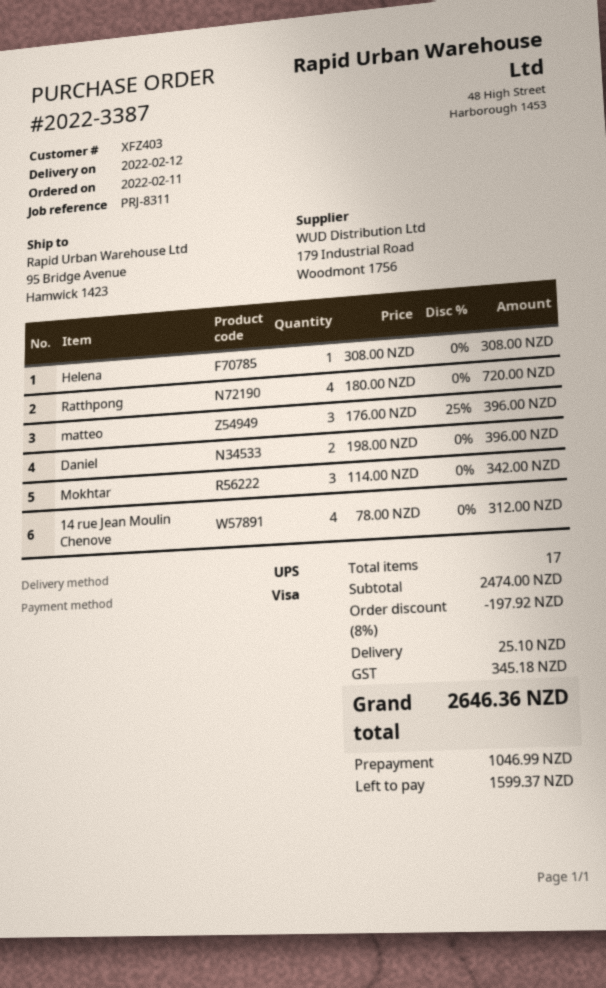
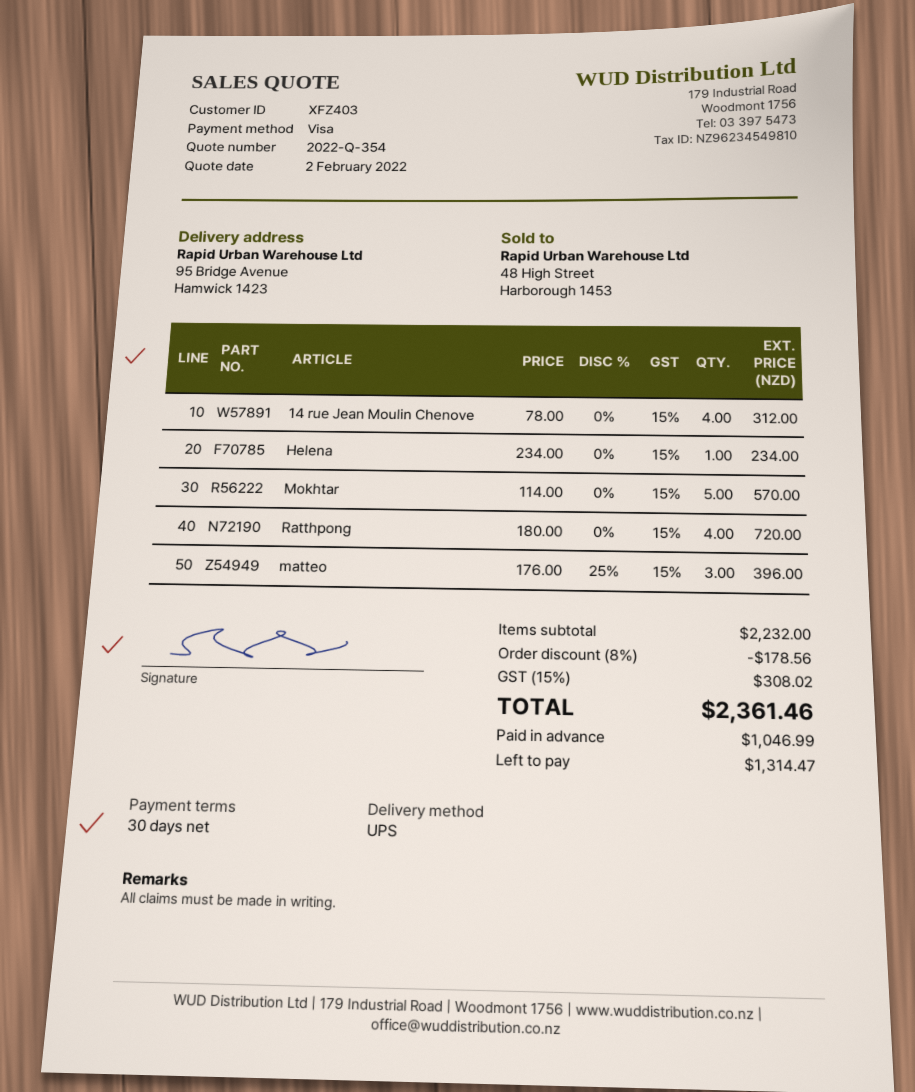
Helena: 1 x 308.00 = 308.00 -> 1 x 234.00 = 234.00
Daniel: 2 x 198.00 = 396.00 -> none
Mokhtar: 3 x 114.00 = 342.00 -> 5 x 114.00 = 570.00
subtotal: 2474.00 -> 2232.00
discount: 8% = 197.92 -> 8% = 178.56
shipping: 25.10 -> none
tax: 345.18 -> 308.02
total: 2646.36 -> 2361.46
balance: 1599.37 -> 1314.47

